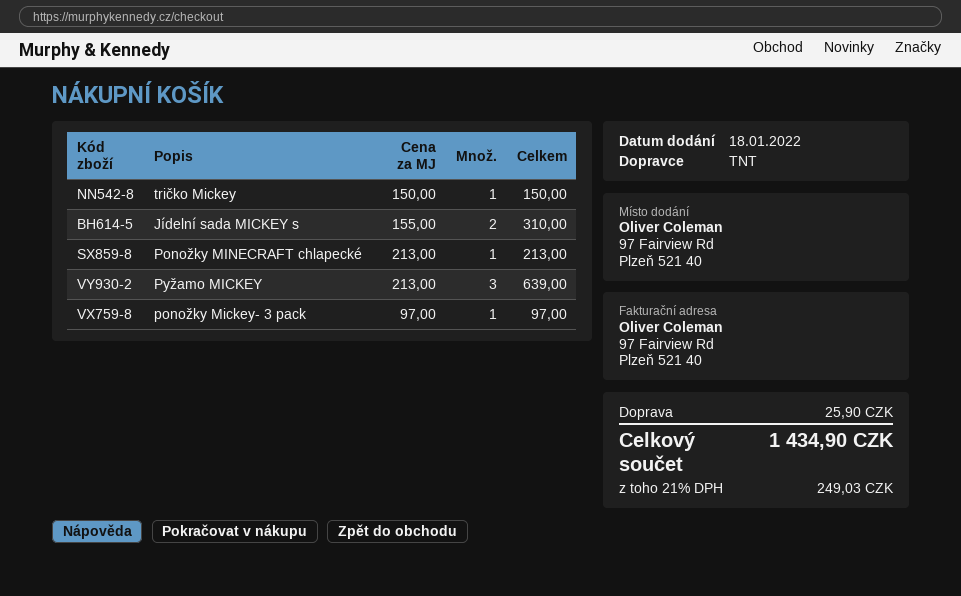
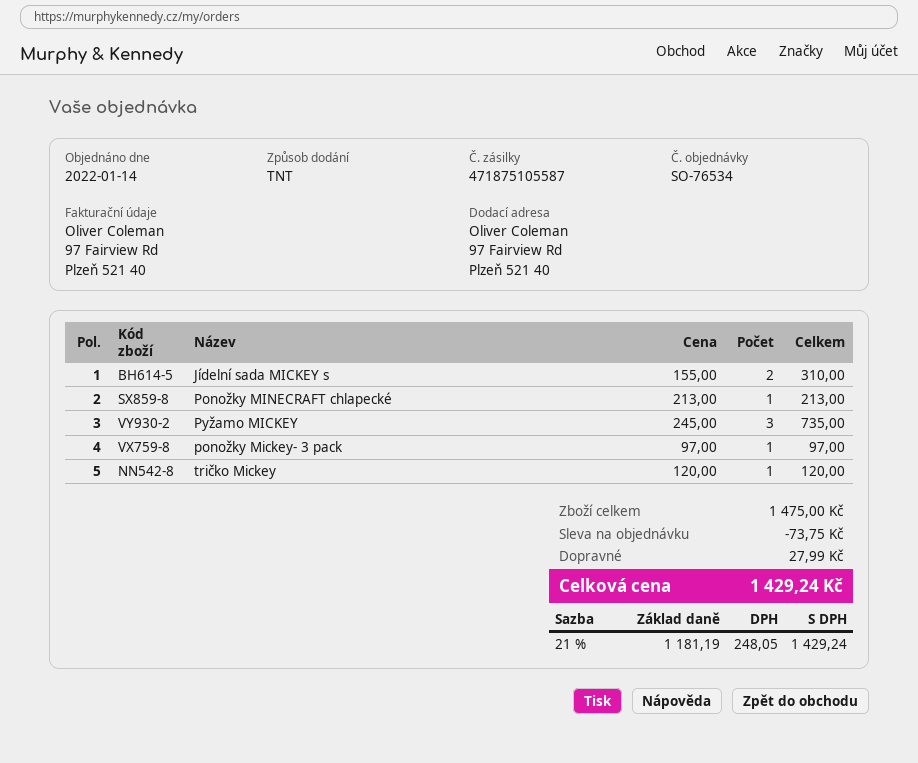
tričko Mickey: 1 x 150.00 = 150.00 -> 1 x 120.00 = 120.00
Pyžamo MICKEY: 3 x 213.00 = 639.00 -> 3 x 245.00 = 735.00
discount: none -> 73.75
shipping: 25.90 -> 27.99
tax: 21% = 249.03 -> 21% = 248.05
total: 1434.90 -> 1429.24

